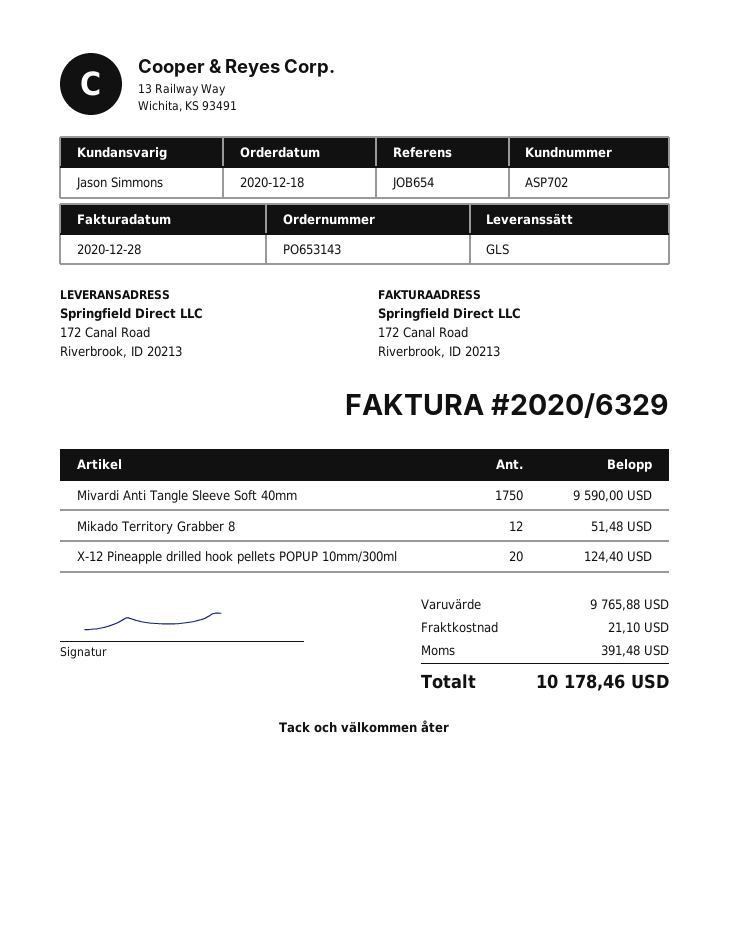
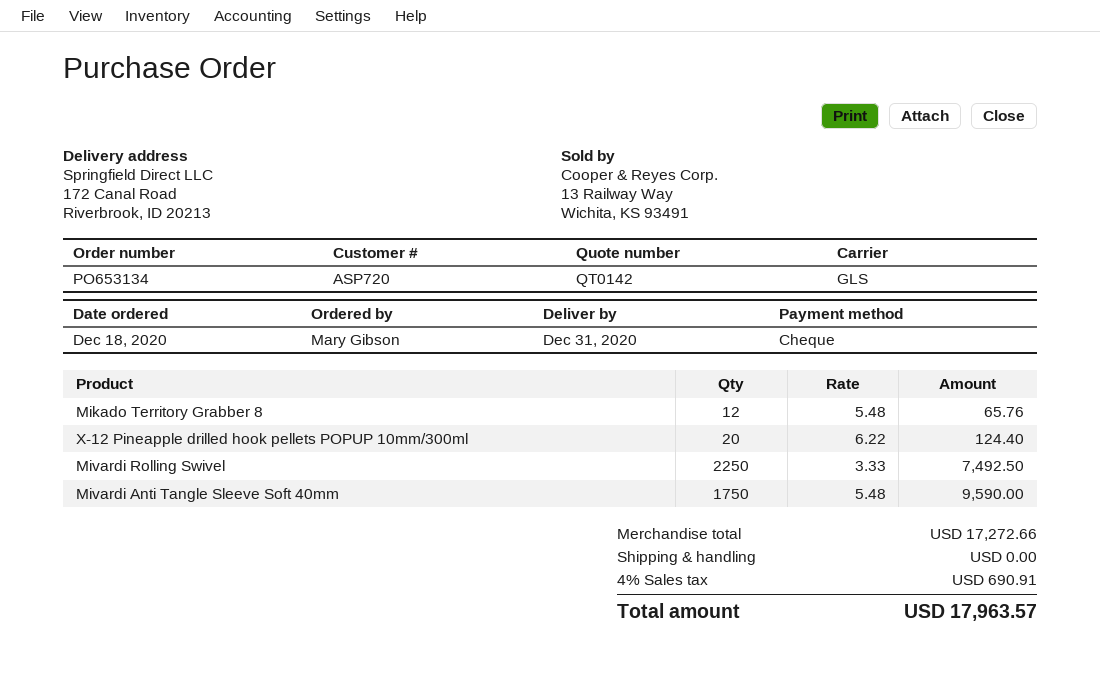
order number: PO653143 -> PO653134
customer number: ASP702 -> ASP720
Mikado Territory Grabber 8: 12 for 51.48 -> 12 for 65.76
Mivardi Rolling Swivel: none -> 2250 for 7492.50
subtotal: 9765.88 -> 17272.66
shipping: 21.10 -> 0.00
tax: 391.48 -> 690.91
total: 10178.46 -> 17963.57

